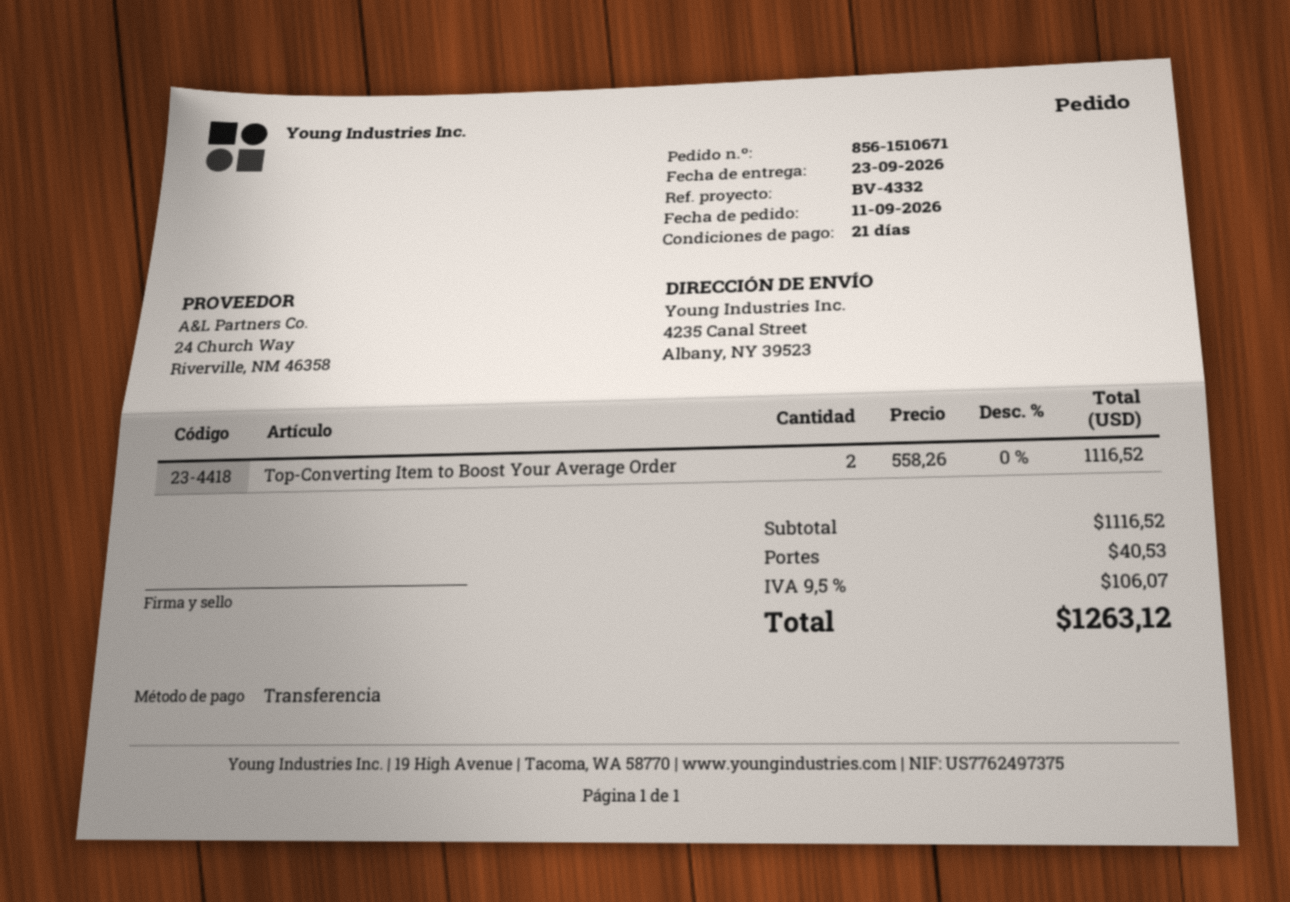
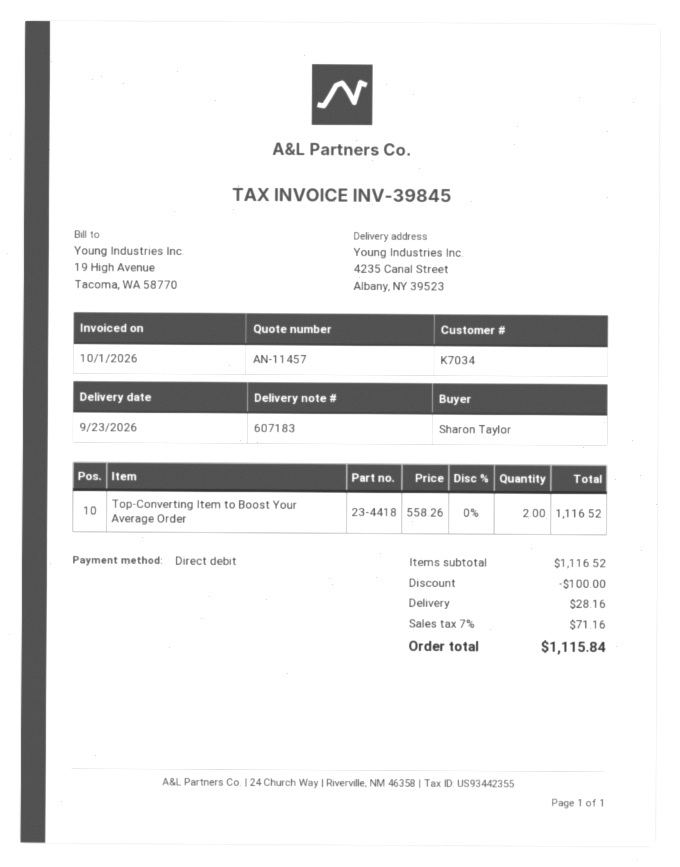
payment method: bank transfer -> direct debit
discount: none -> 100.00
shipping: 40.53 -> 28.16
tax: 9.5% = 106.07 -> 7% = 71.16
total: 1263.12 -> 1115.84

